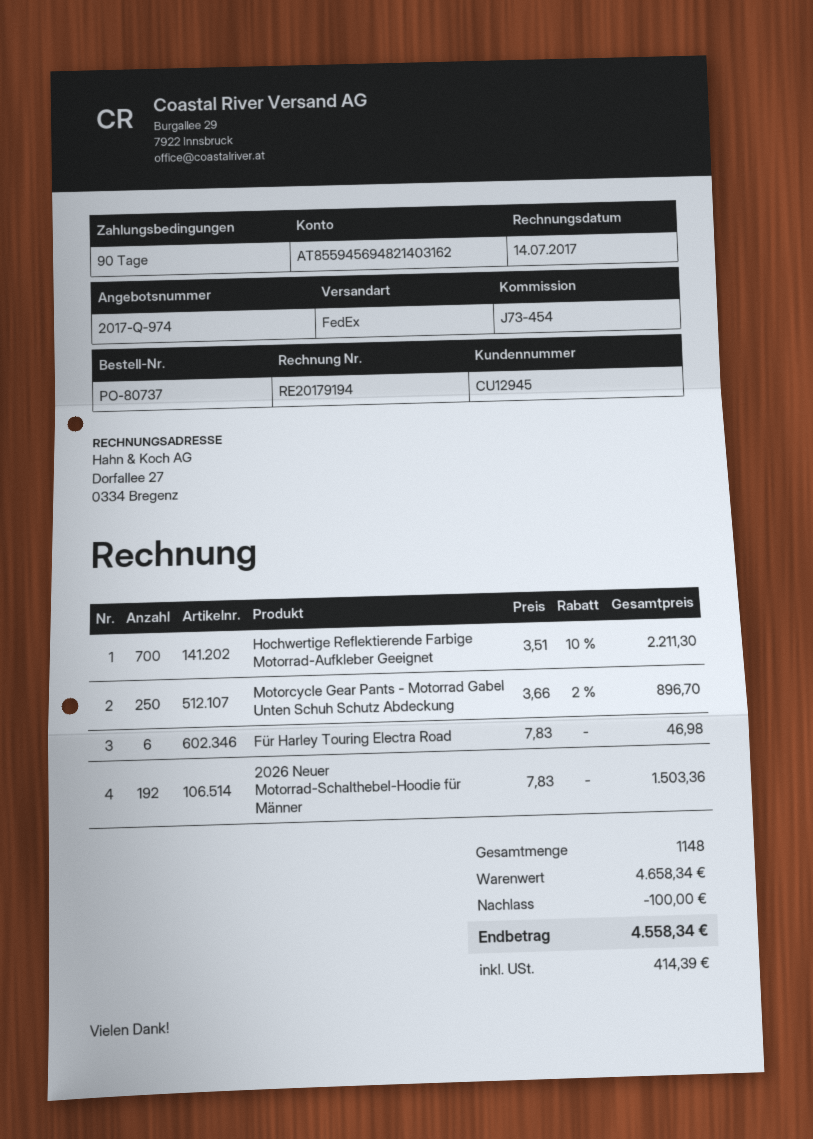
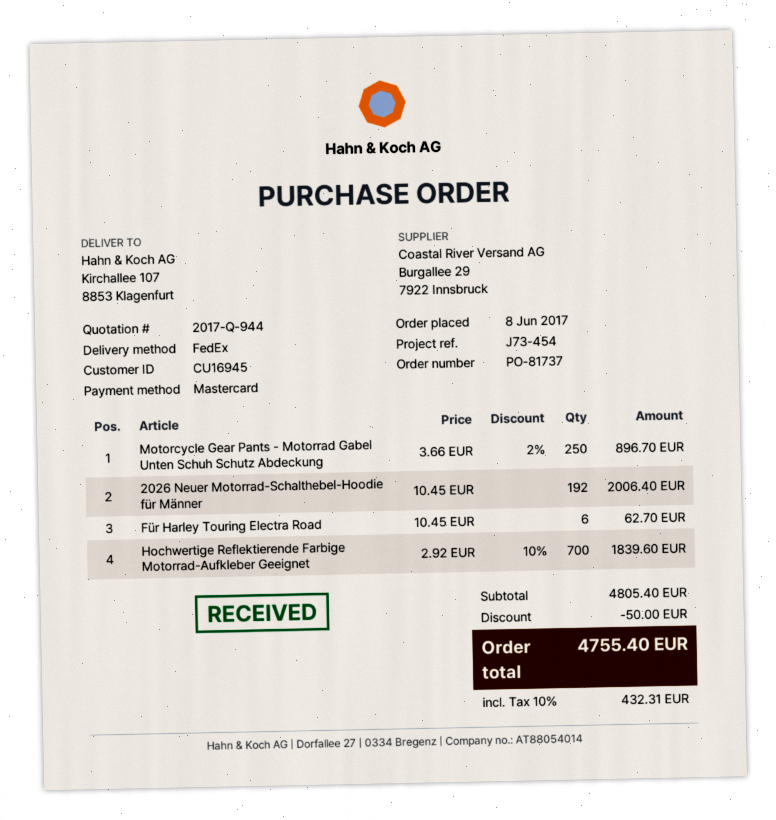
quote number: 2017-Q-974 -> 2017-Q-944
order number: PO-80737 -> PO-81737
customer number: CU12945 -> CU16945
Hochwertige Reflektierende Farbige Motorrad-Aufkleber Geeignet: 700 x 3.51 - 10% = 2211.30 -> 700 x 2.92 - 10% = 1839.60
Für Harley Touring Electra Road: 6 x 7.83 = 46.98 -> 6 x 10.45 = 62.70
2026 Neuer Motorrad-Schalthebel-Hoodie für Männer: 192 x 7.83 = 1503.36 -> 192 x 10.45 = 2006.40
subtotal: 4658.34 -> 4805.40
discount: 100.00 -> 50.00
tax: 414.39 -> 432.31
total: 4558.34 -> 4755.40

